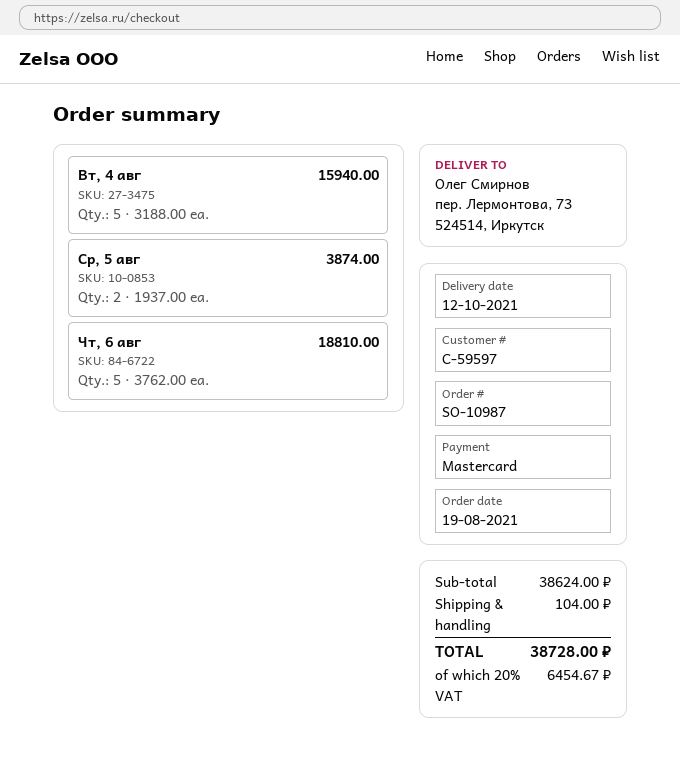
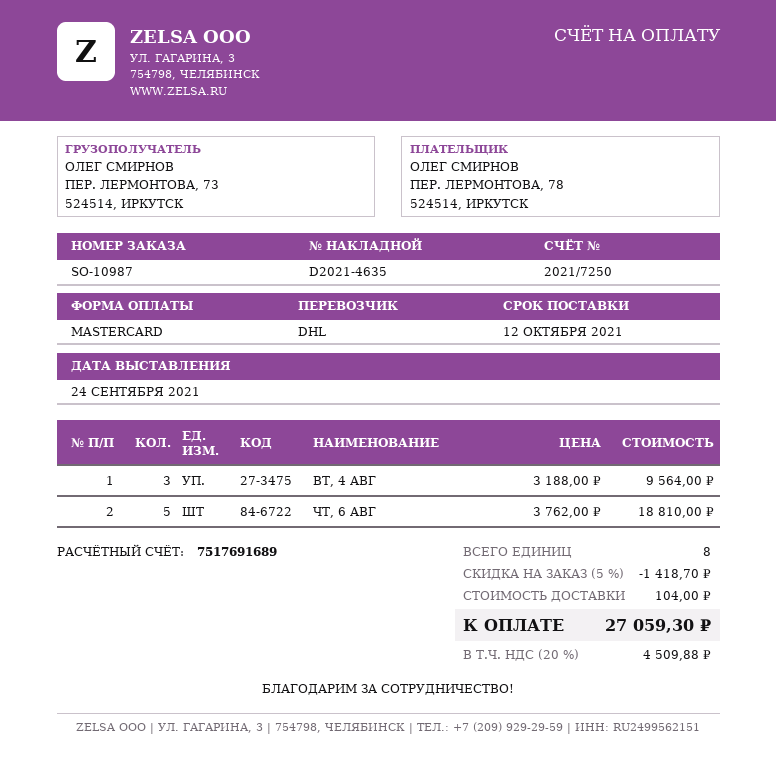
Вт, 4 авг: 5 x 3188.00 = 15940.00 -> 3 x 3188.00 = 9564.00
Ср, 5 авг: 2 x 1937.00 = 3874.00 -> none
discount: none -> 5% = 1418.70
tax: 20% = 6454.67 -> 20% = 4509.88
total: 38728.00 -> 27059.30

